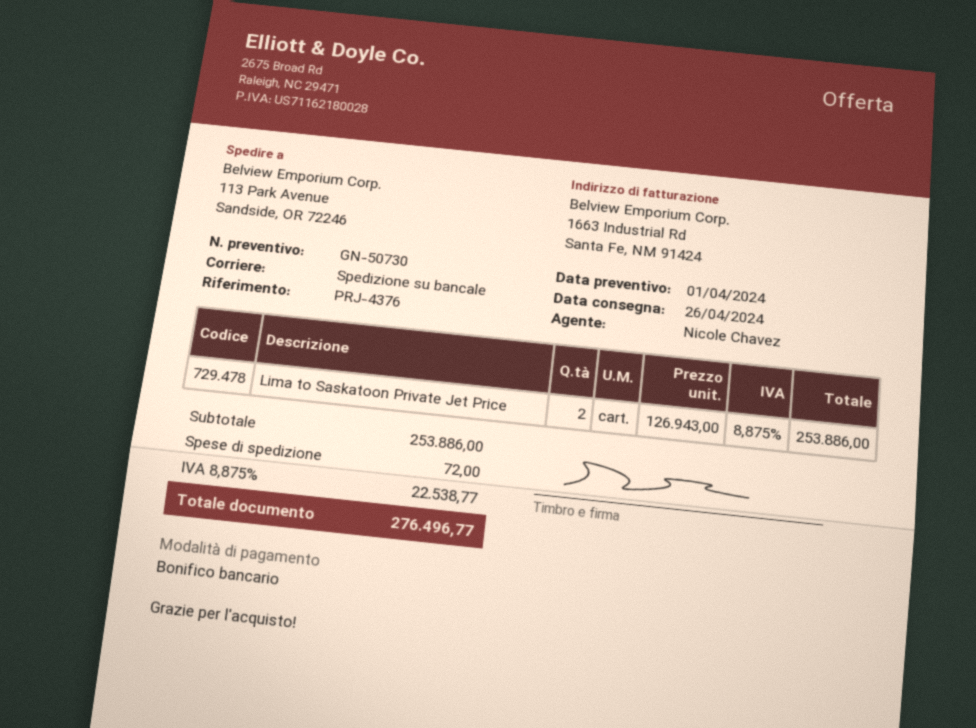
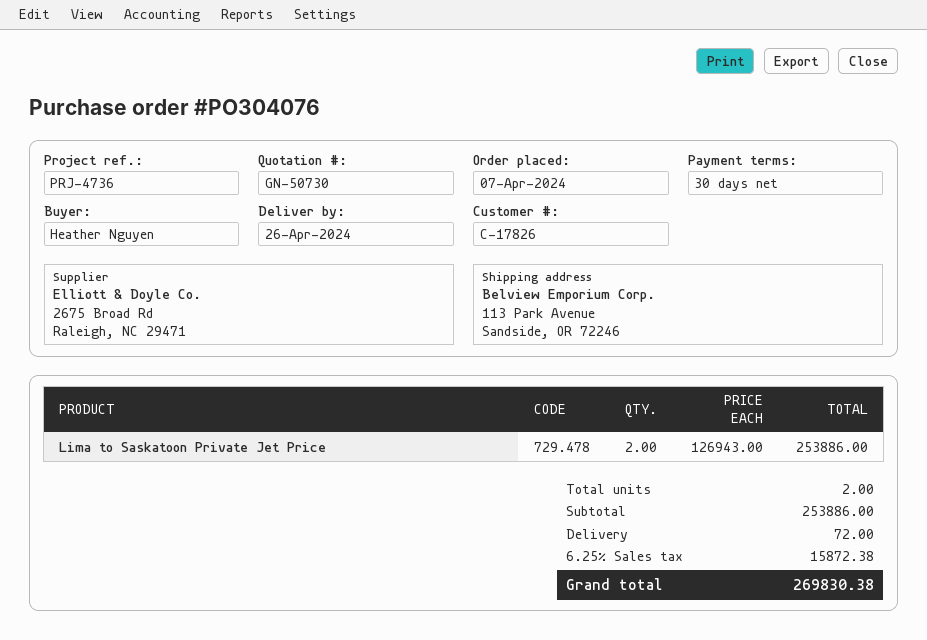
reference: PRJ-4376 -> PRJ-4736
tax: 8.875% = 22538.77 -> 6.25% = 15872.38
total: 276496.77 -> 269830.38

